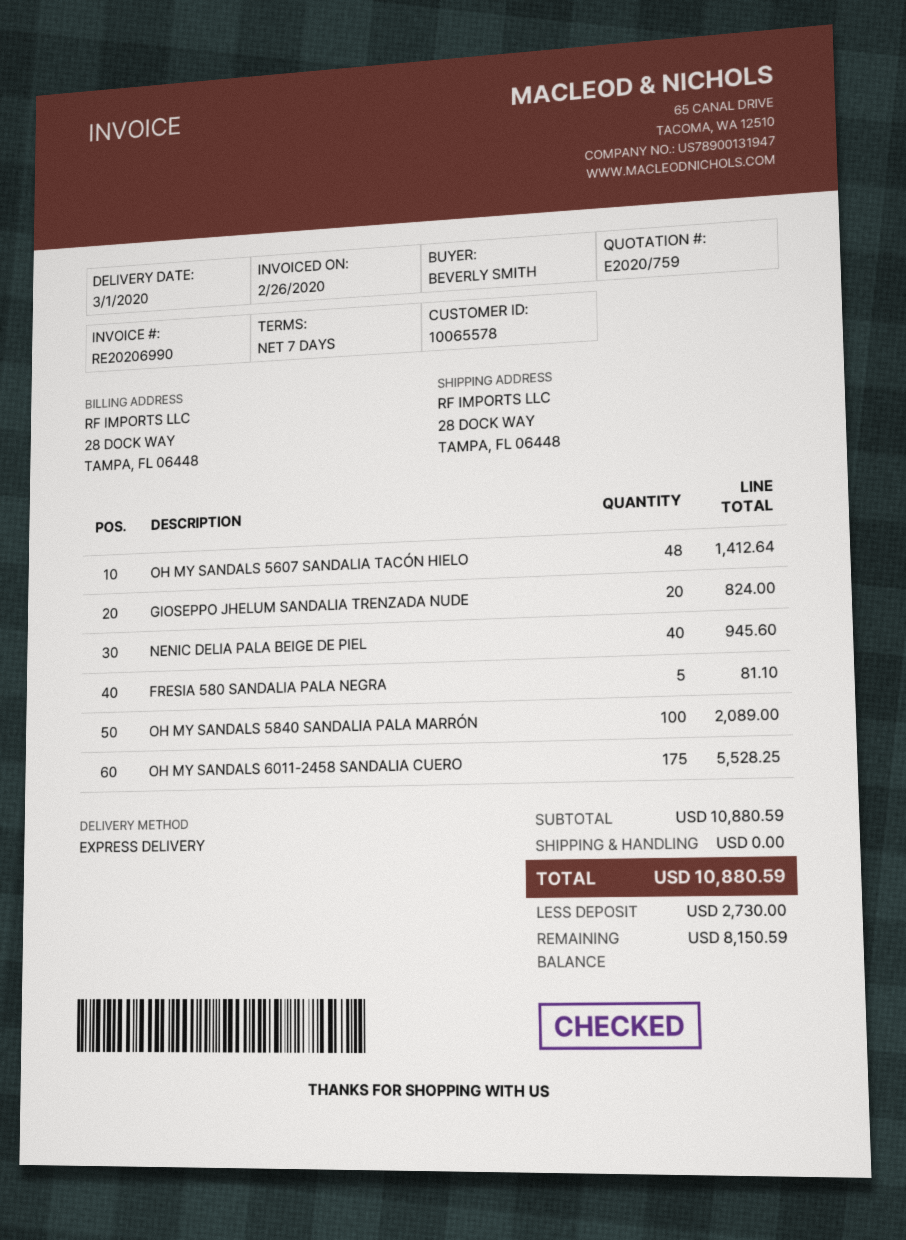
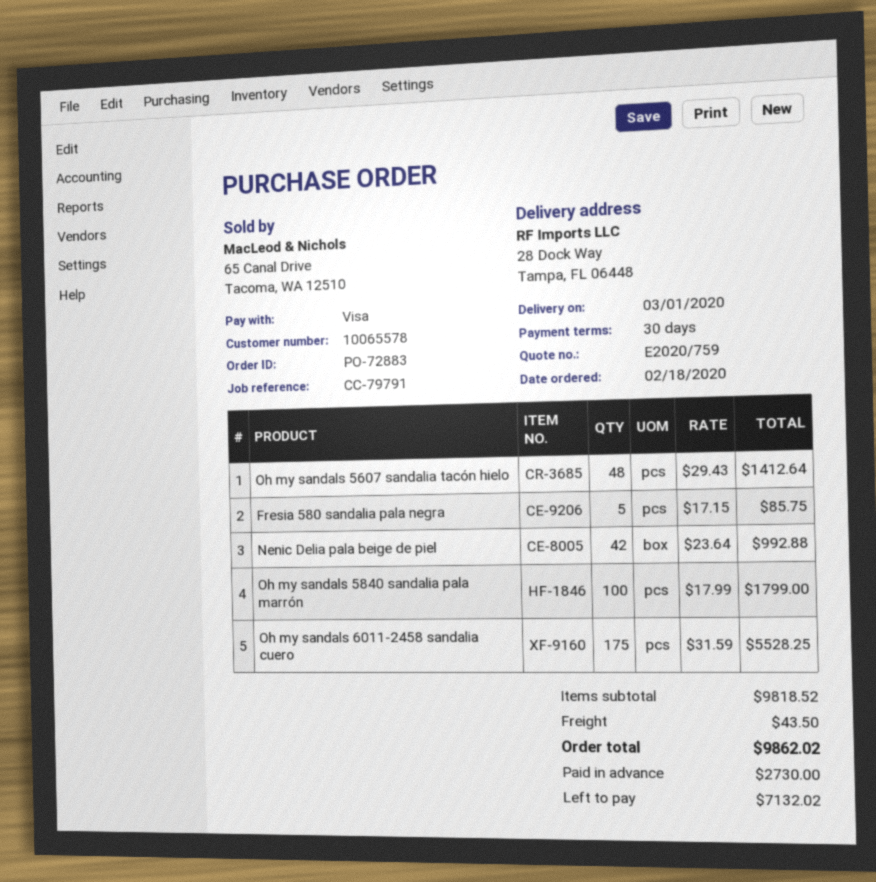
payment terms: 7 days -> 30 days
GIOSEPPO JHELUM SANDALIA TRENZADA NUDE: 20 for 824.00 -> none
NENIC DELIA PALA BEIGE DE PIEL: 40 for 945.60 -> 42 for 992.88
FRESIA 580 SANDALIA PALA NEGRA: 5 for 81.10 -> 5 for 85.75
OH MY SANDALS 5840 SANDALIA PALA MARRÓN: 100 for 2089.00 -> 100 for 1799.00
subtotal: 10880.59 -> 9818.52
shipping: 0.00 -> 43.50
total: 10880.59 -> 9862.02
balance: 8150.59 -> 7132.02

